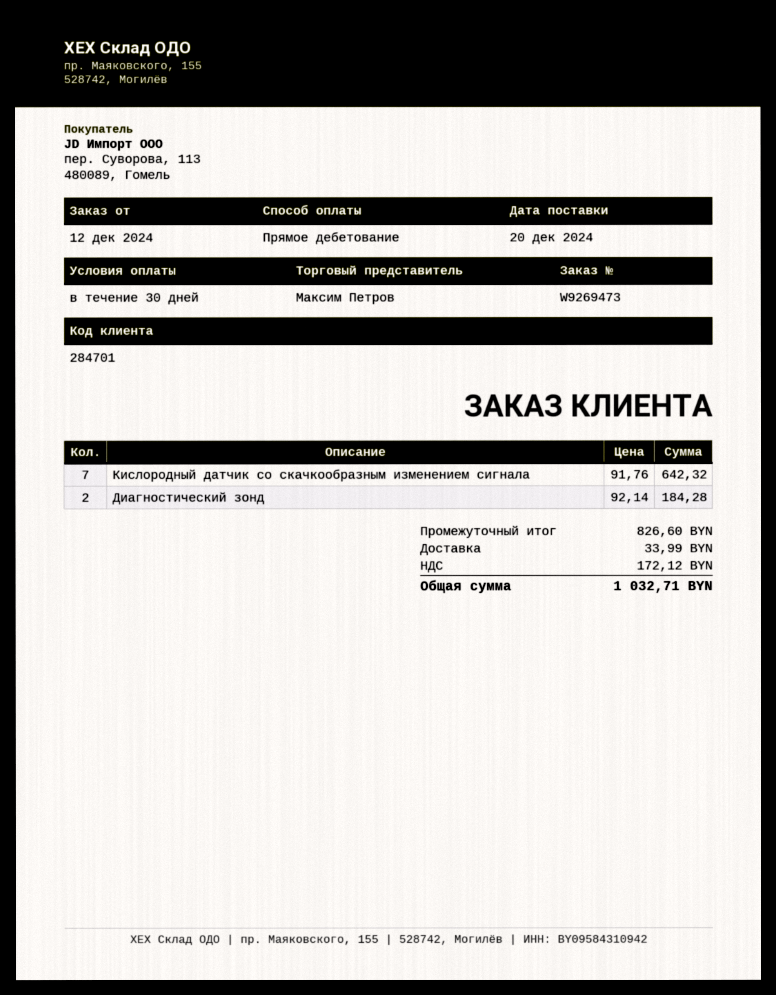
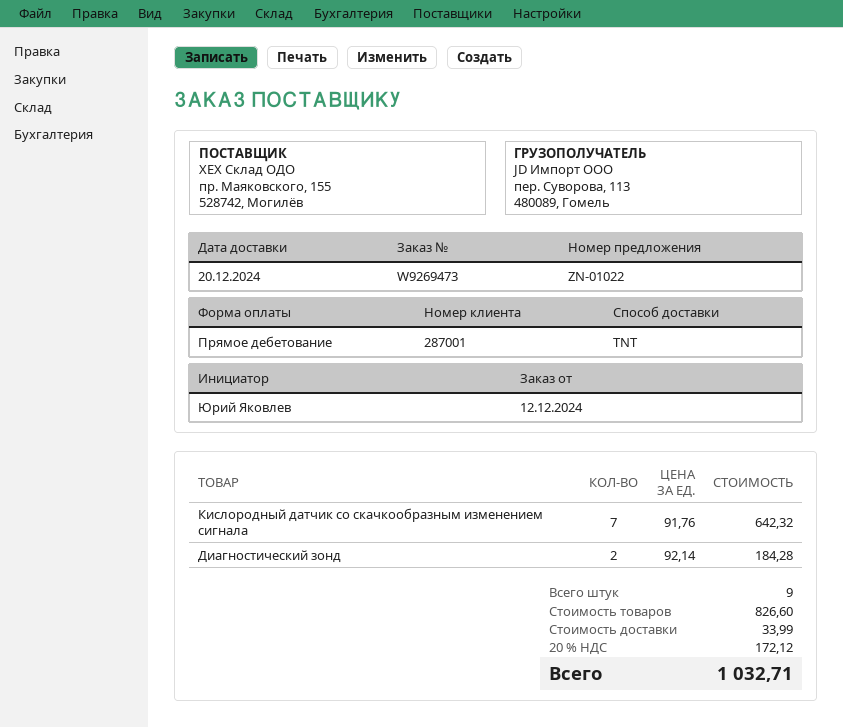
customer number: 284701 -> 287001

